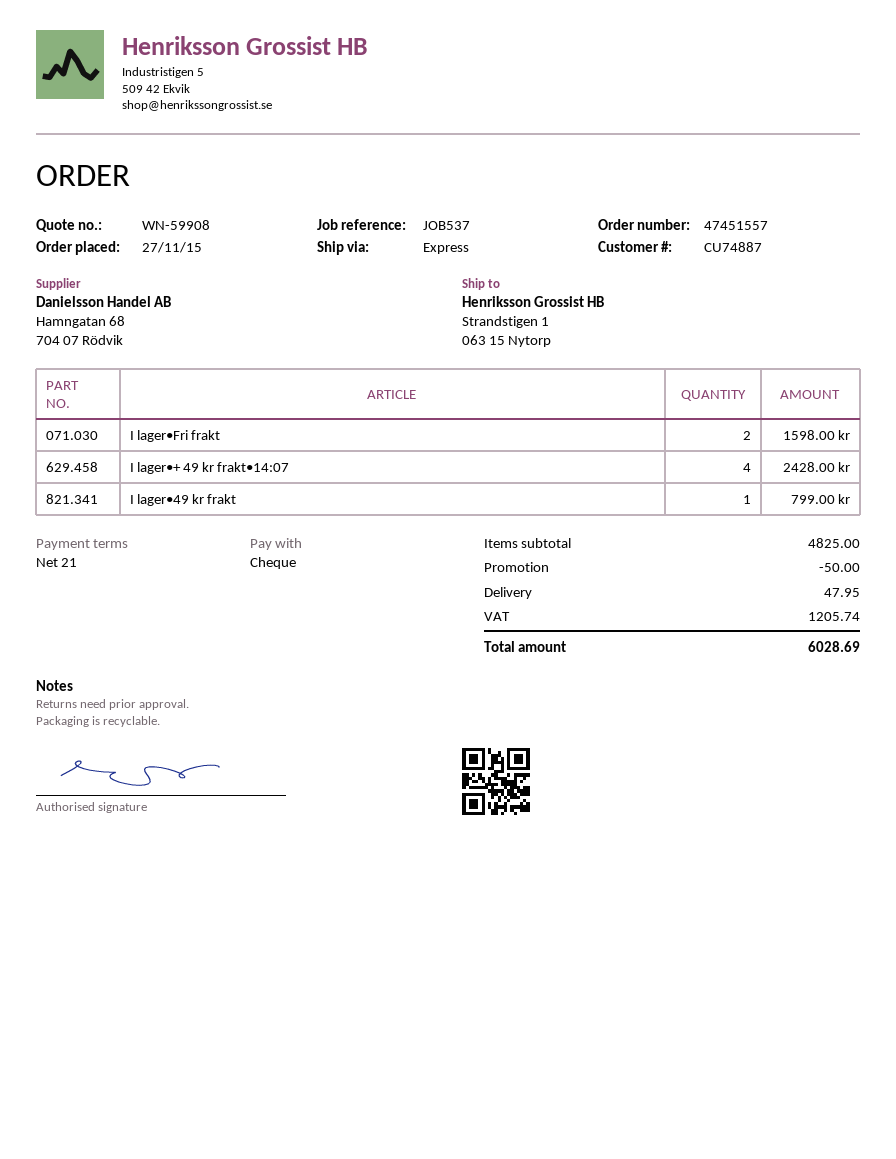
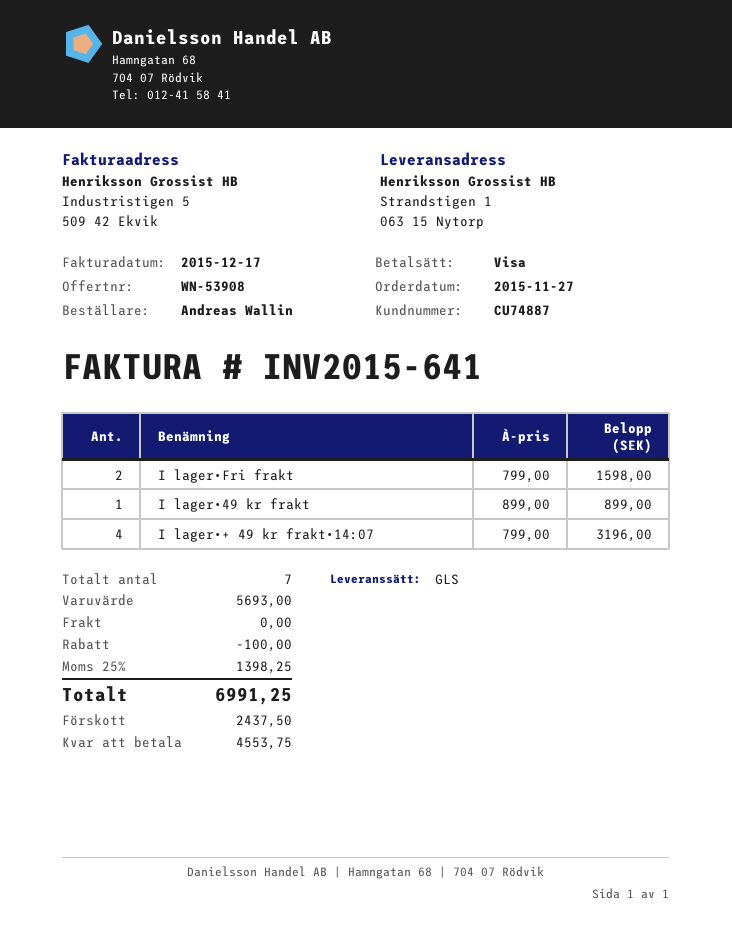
quote number: WN-59908 -> WN-53908
payment method: cheque -> Visa
shipping method: express -> GLS
I lager•+ 49 kr frakt•14:07: 4 for 2428.00 -> 4 for 3196.00
I lager•49 kr frakt: 1 for 799.00 -> 1 for 899.00
subtotal: 4825.00 -> 5693.00
discount: 50.00 -> 100.00
shipping: 47.95 -> 0.00
tax: 1205.74 -> 1398.25
total: 6028.69 -> 6991.25

